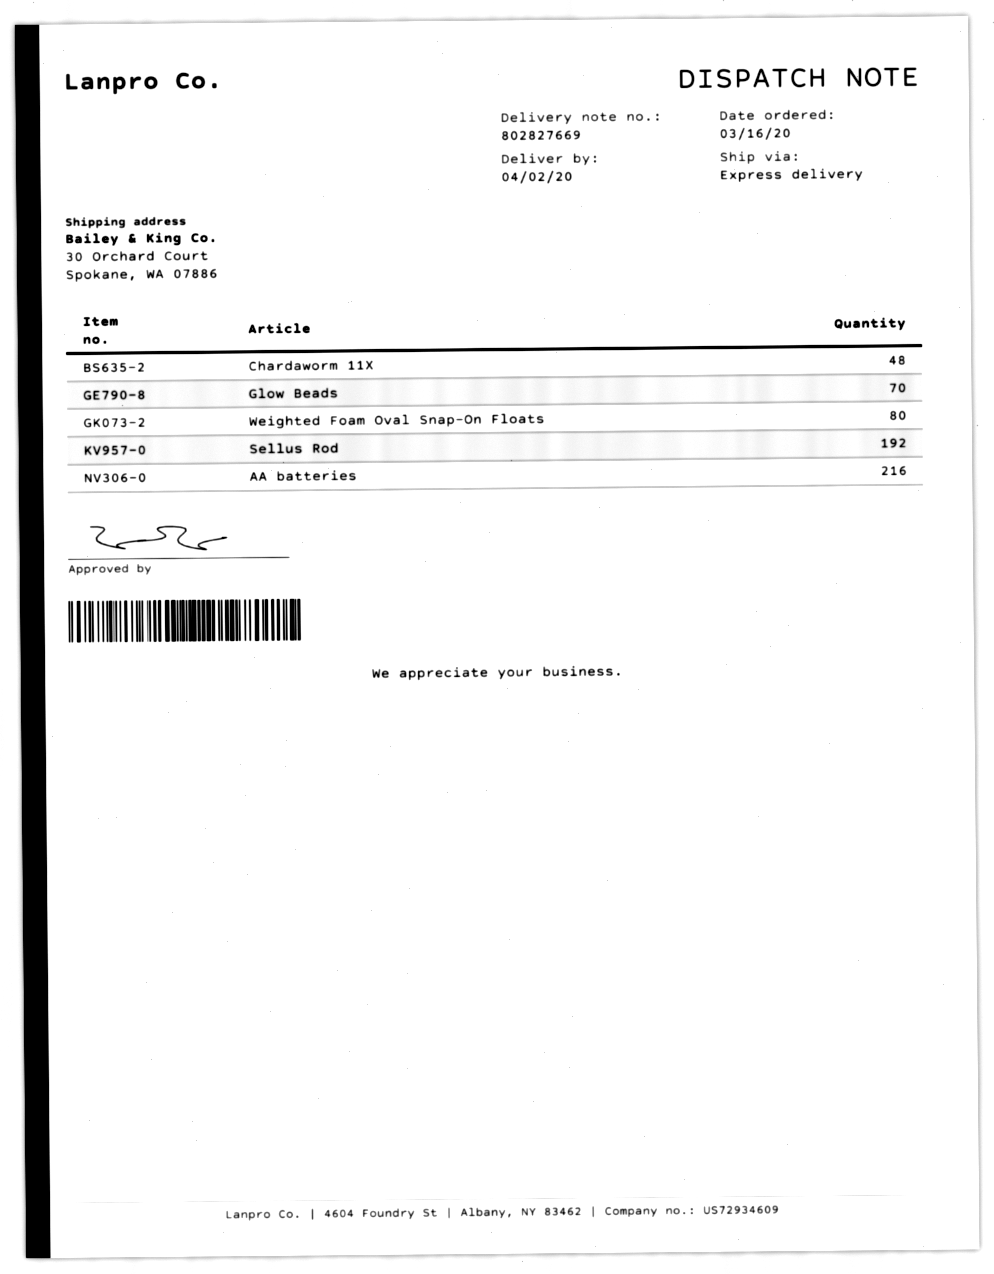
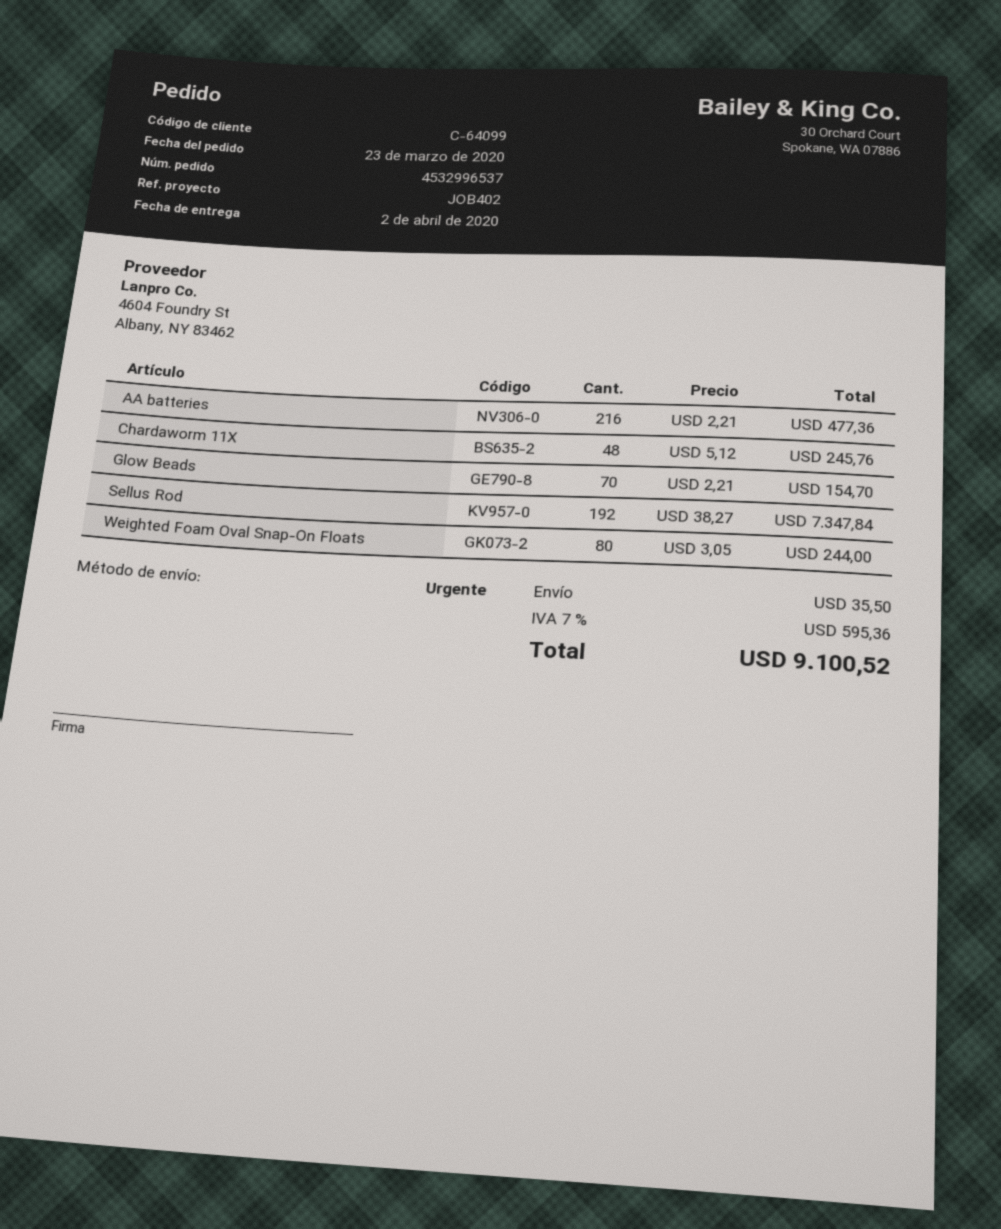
order date: 2020-03-16 -> 2020-03-23

